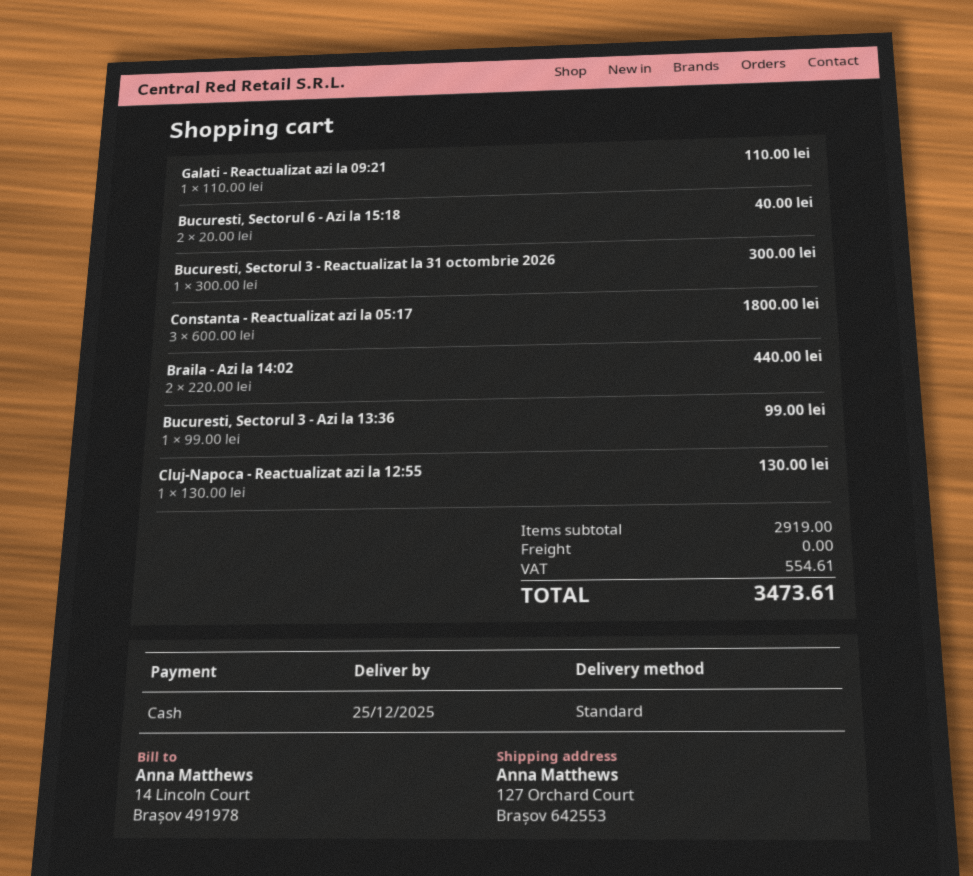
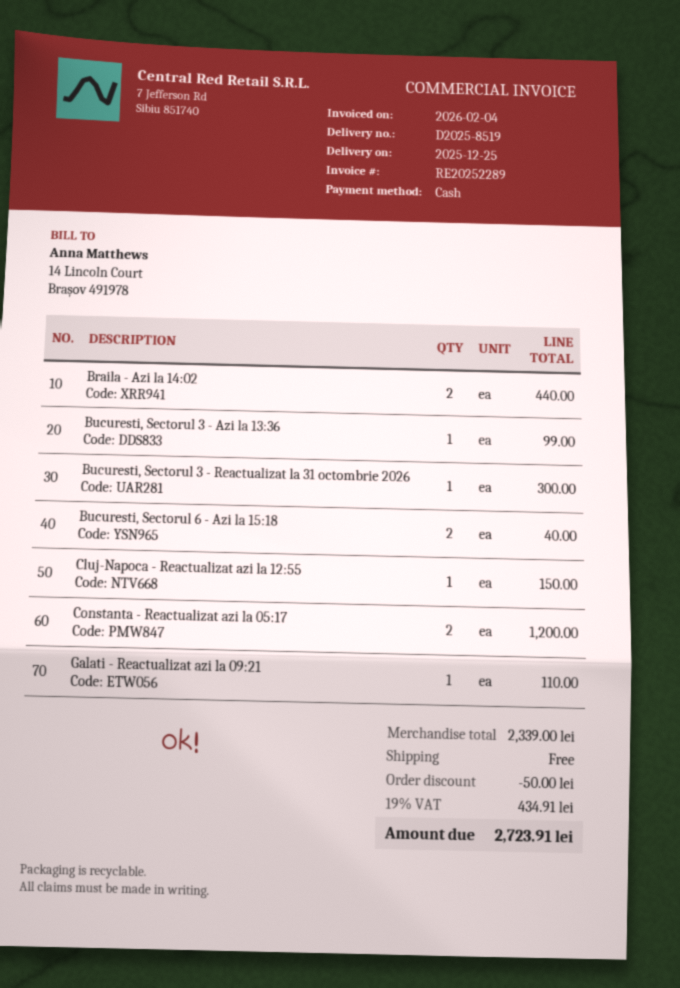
Constanta - Reactualizat azi la 05:17: 3 for 1800.00 -> 2 for 1200.00
Cluj-Napoca - Reactualizat azi la 12:55: 1 for 130.00 -> 1 for 150.00
subtotal: 2919.00 -> 2339.00
discount: none -> 50.00
tax: 554.61 -> 434.91
total: 3473.61 -> 2723.91

